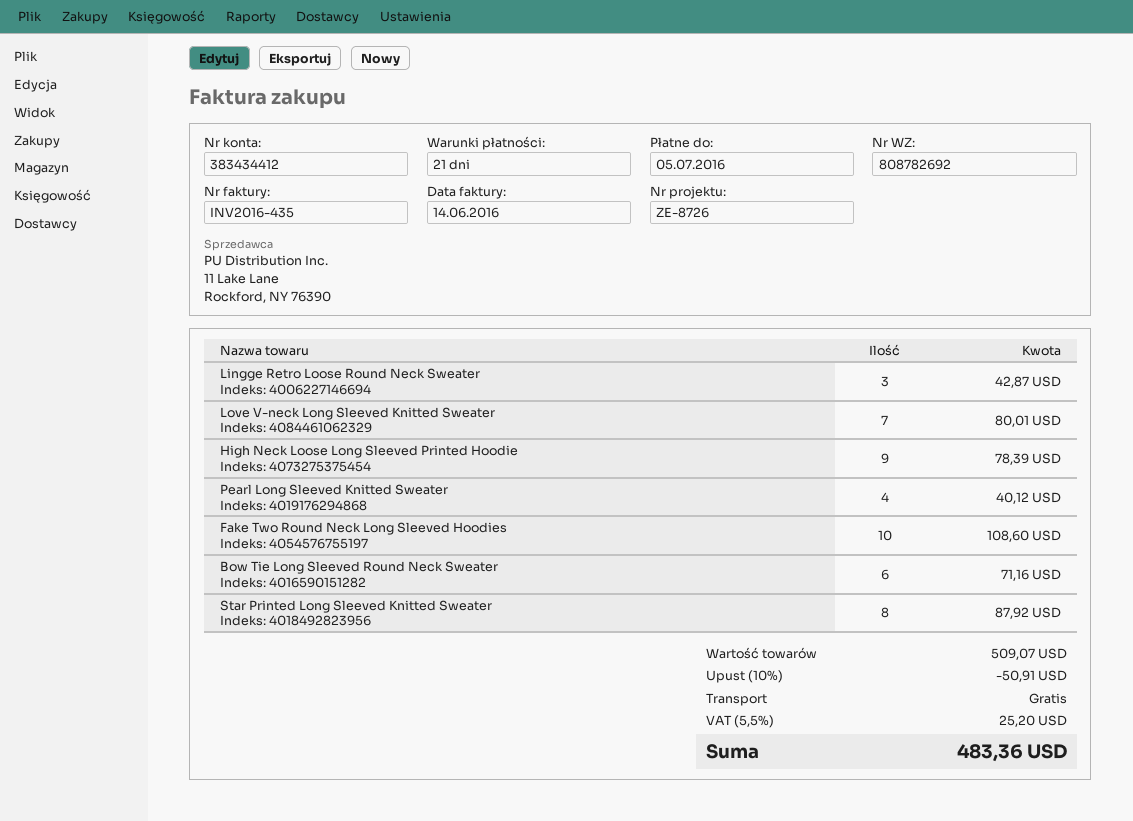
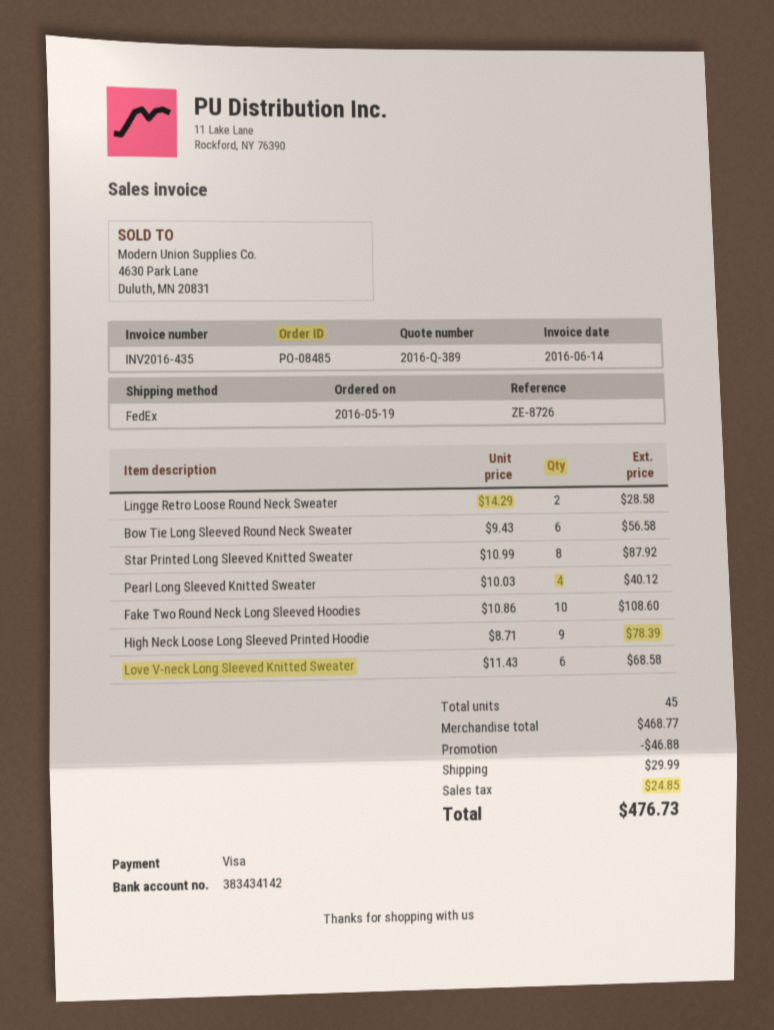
bank account: 383434412 -> 383434142
Lingge Retro Loose Round Neck Sweater: 3 for 42.87 -> 2 for 28.58
Love V-neck Long Sleeved Knitted Sweater: 7 for 80.01 -> 6 for 68.58
Bow Tie Long Sleeved Round Neck Sweater: 6 for 71.16 -> 6 for 56.58
subtotal: 509.07 -> 468.77
discount: 50.91 -> 46.88
shipping: 0.00 -> 29.99
tax: 25.20 -> 24.85
total: 483.36 -> 476.73

